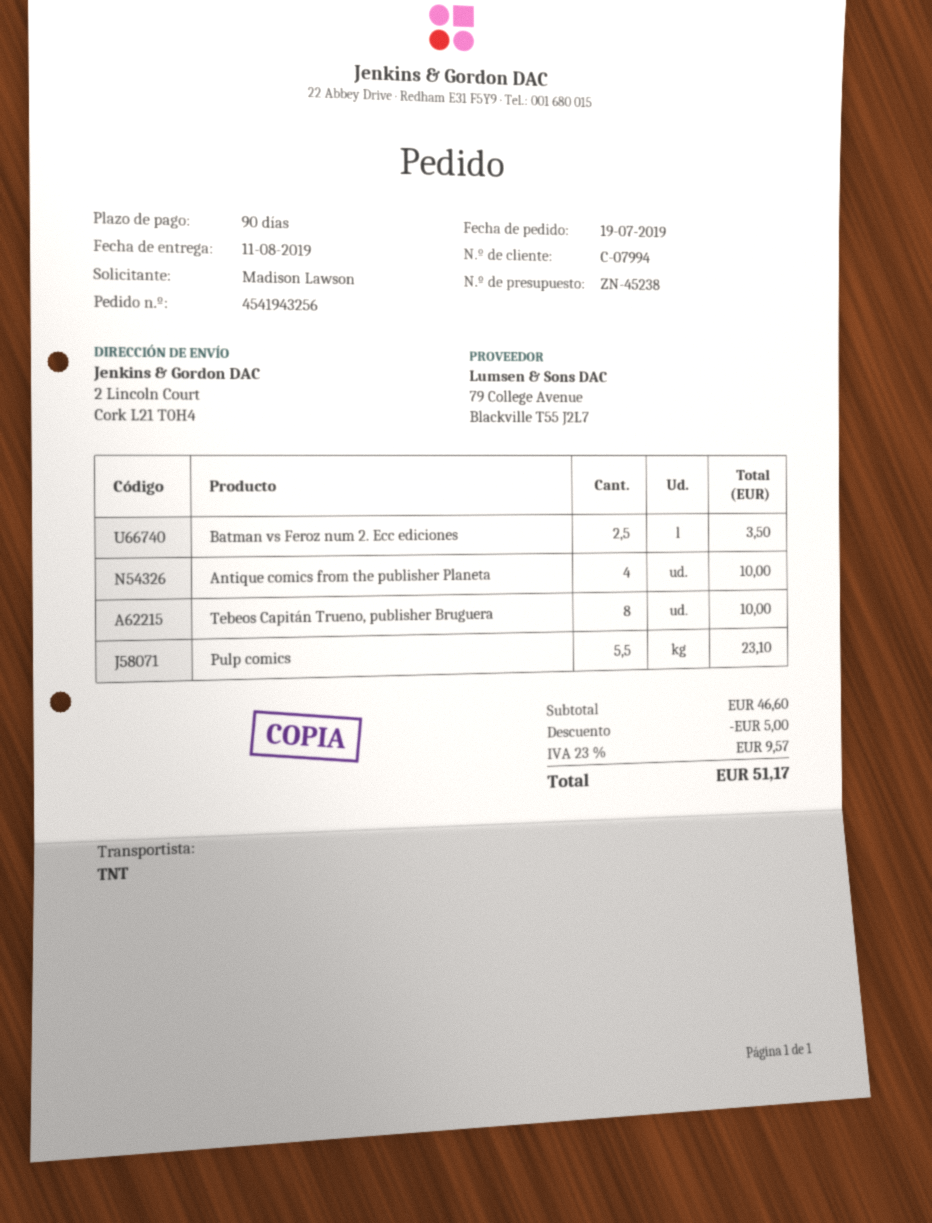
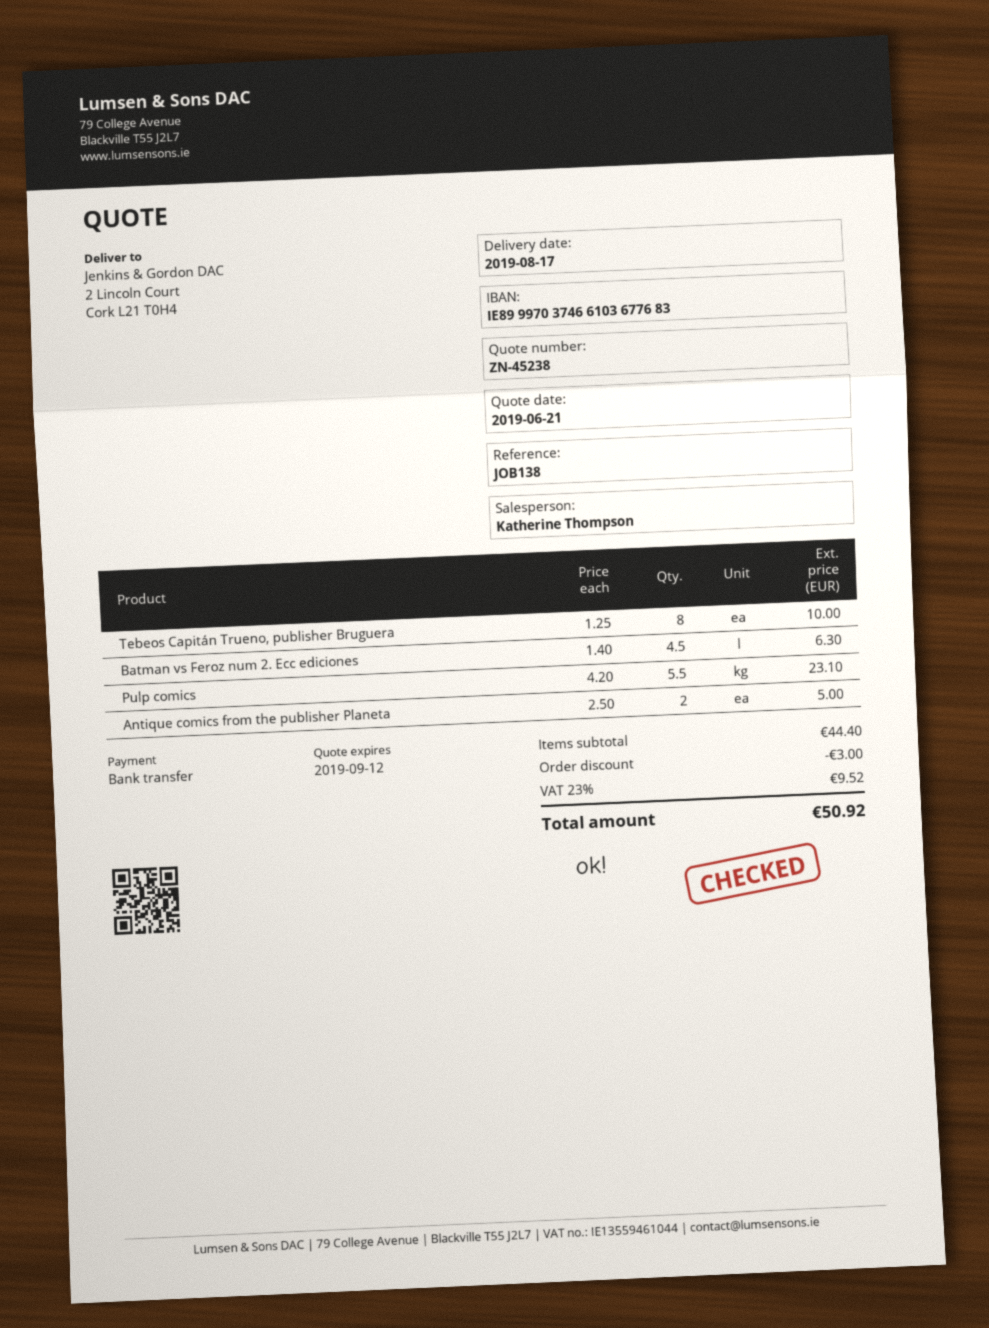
delivery date: 2019-08-11 -> 2019-08-17
Batman vs Feroz num 2. Ecc ediciones: 2.5 for 3.50 -> 4.5 for 6.30
Antique comics from the publisher Planeta: 4 for 10.00 -> 2 for 5.00
subtotal: 46.60 -> 44.40
discount: 5.00 -> 3.00
tax: 23% = 9.57 -> 23% = 9.52
total: 51.17 -> 50.92

